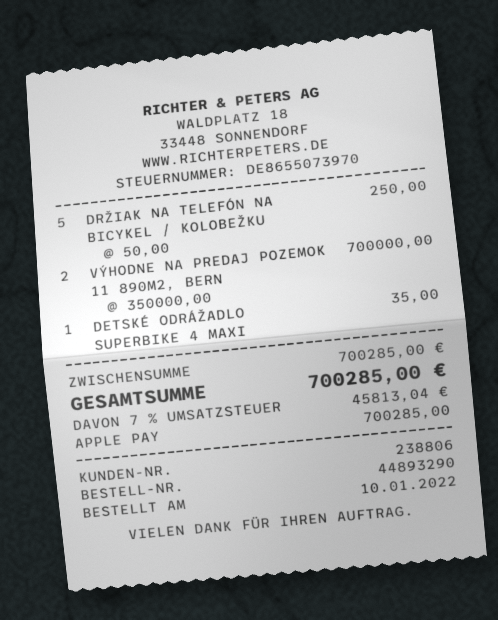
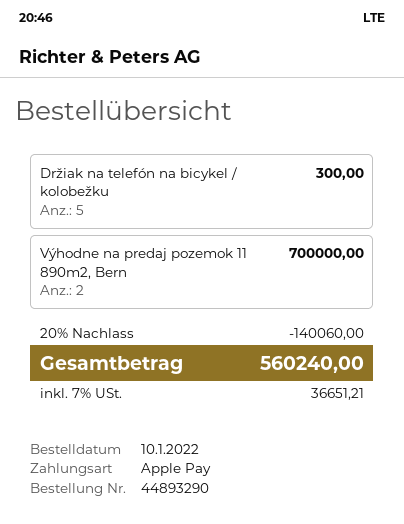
DRŽIAK NA TELEFÓN NA BICYKEL / KOLOBEŽKU: 5 for 250.00 -> 5 for 300.00
DETSKÉ ODRÁŽADLO SUPERBIKE 4 MAXI: 1 for 35.00 -> none
discount: none -> 20% = 140060.00
tax: 7% = 45813.04 -> 7% = 36651.21
total: 700285.00 -> 560240.00

